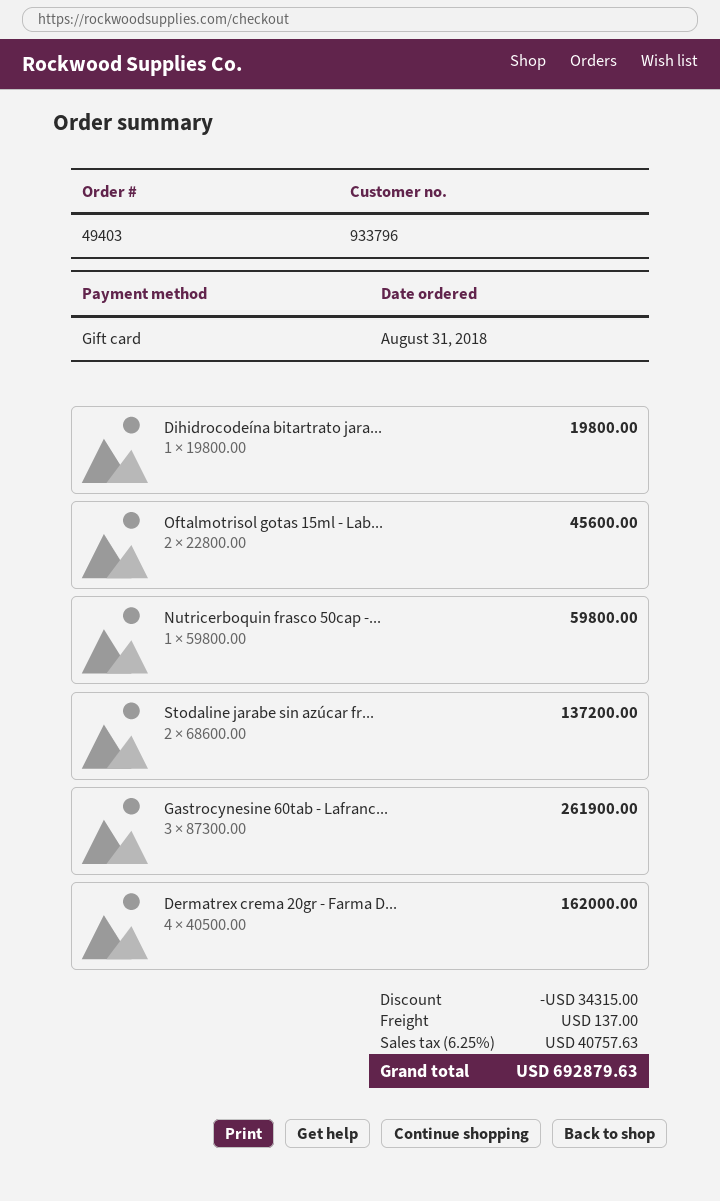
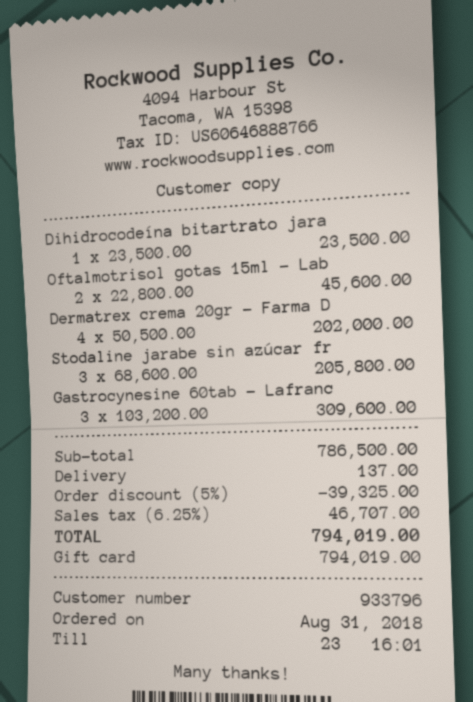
Dihidrocodeína bitartrato jara...: 1 x 19800.00 = 19800.00 -> 1 x 23500.00 = 23500.00
Nutricerboquin frasco 50cap -...: 1 x 59800.00 = 59800.00 -> none
Stodaline jarabe sin azúcar fr...: 2 x 68600.00 = 137200.00 -> 3 x 68600.00 = 205800.00
Gastrocynesine 60tab - Lafranc...: 3 x 87300.00 = 261900.00 -> 3 x 103200.00 = 309600.00
Dermatrex crema 20gr - Farma D...: 4 x 40500.00 = 162000.00 -> 4 x 50500.00 = 202000.00
discount: 34315.00 -> 39325.00
tax: 6.25% = 40757.63 -> 6.25% = 46707.00
total: 692879.63 -> 794019.00

